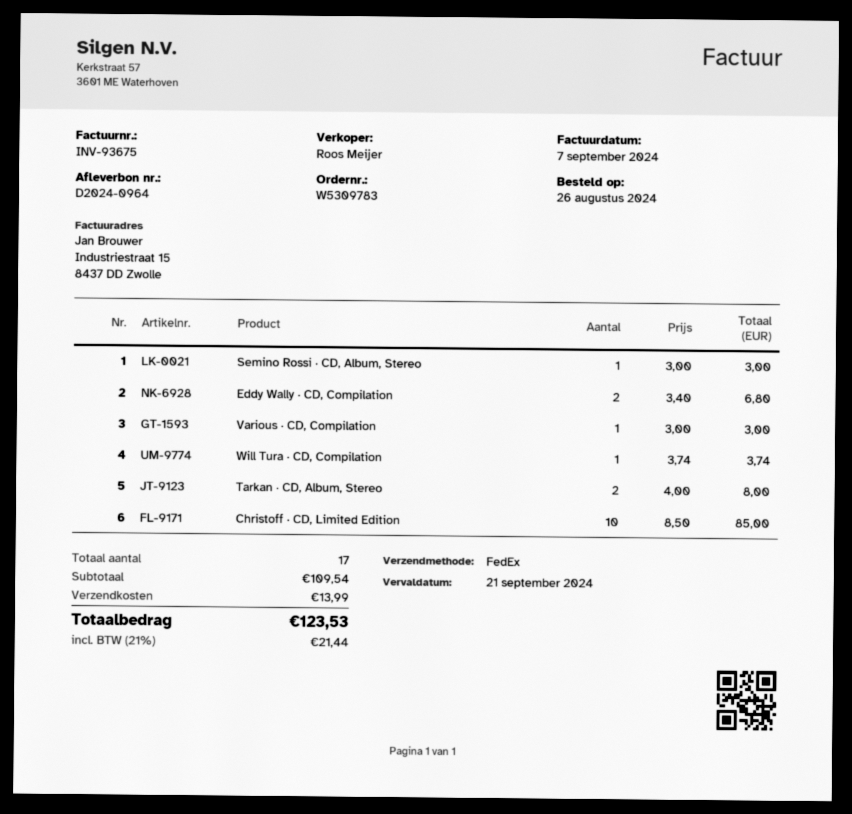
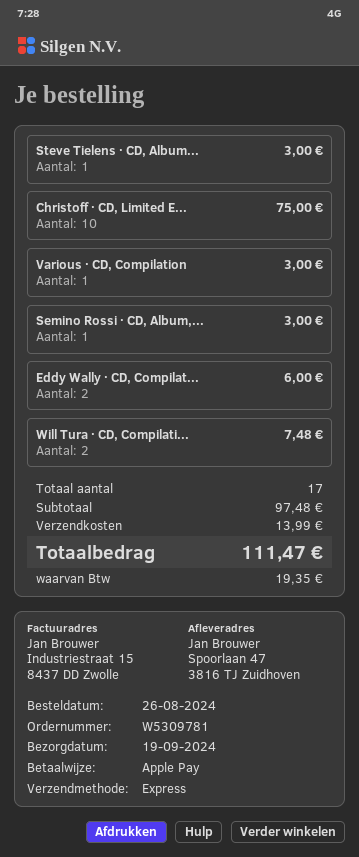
order number: W5309783 -> W5309781
shipping method: FedEx -> express
Eddy Wally · CD, Compilation: 2 for 6.80 -> 2 for 6.00
Will Tura · CD, Compilation: 1 for 3.74 -> 2 for 7.48
Tarkan · CD, Album, Stereo: 2 for 8.00 -> none
Christoff · CD, Limited Edition: 10 for 85.00 -> 10 for 75.00
Steve Tielens · CD, Album...: none -> 1 for 3.00
subtotal: 109.54 -> 97.48
tax: 21.44 -> 19.35
total: 123.53 -> 111.47

